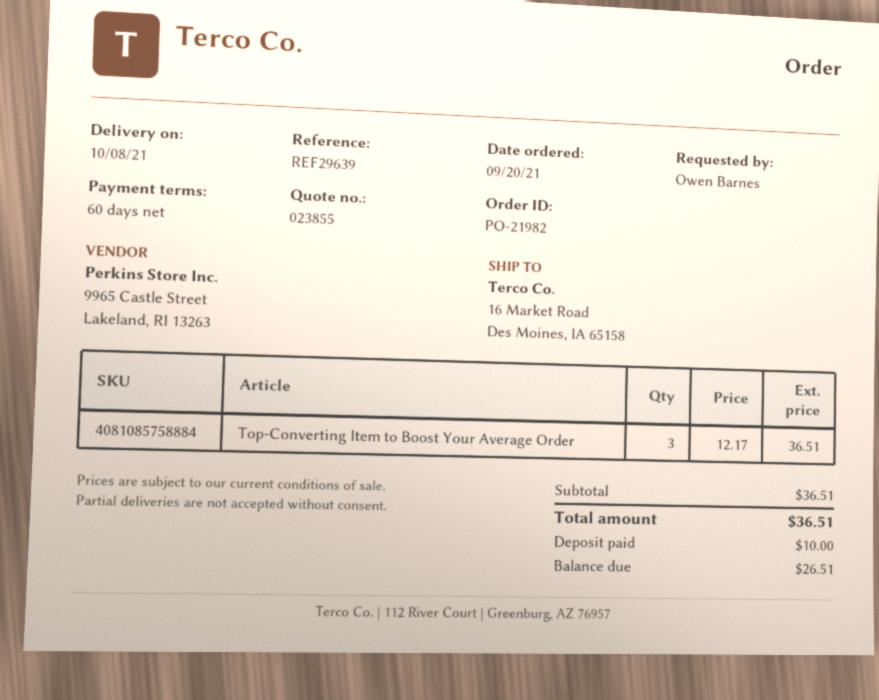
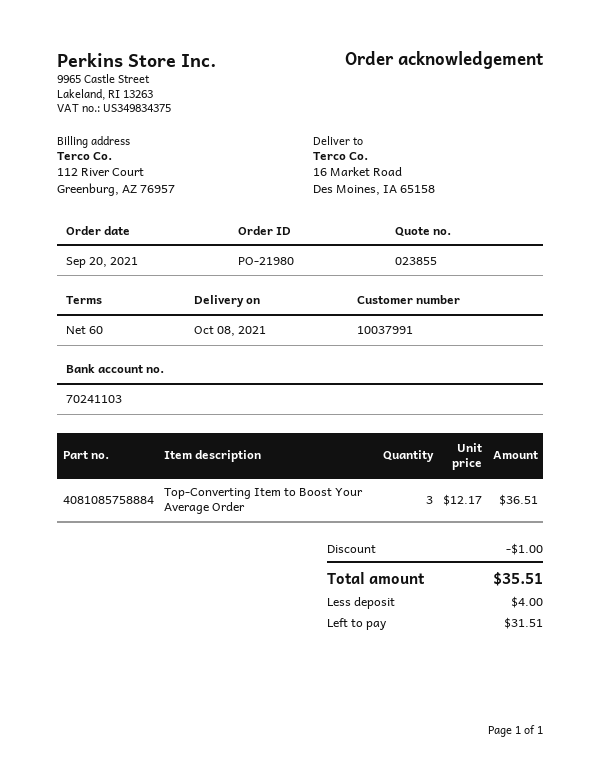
order number: PO-21982 -> PO-21980
discount: none -> 1.00
total: 36.51 -> 35.51
deposit: 10.00 -> 4.00
balance: 26.51 -> 31.51

